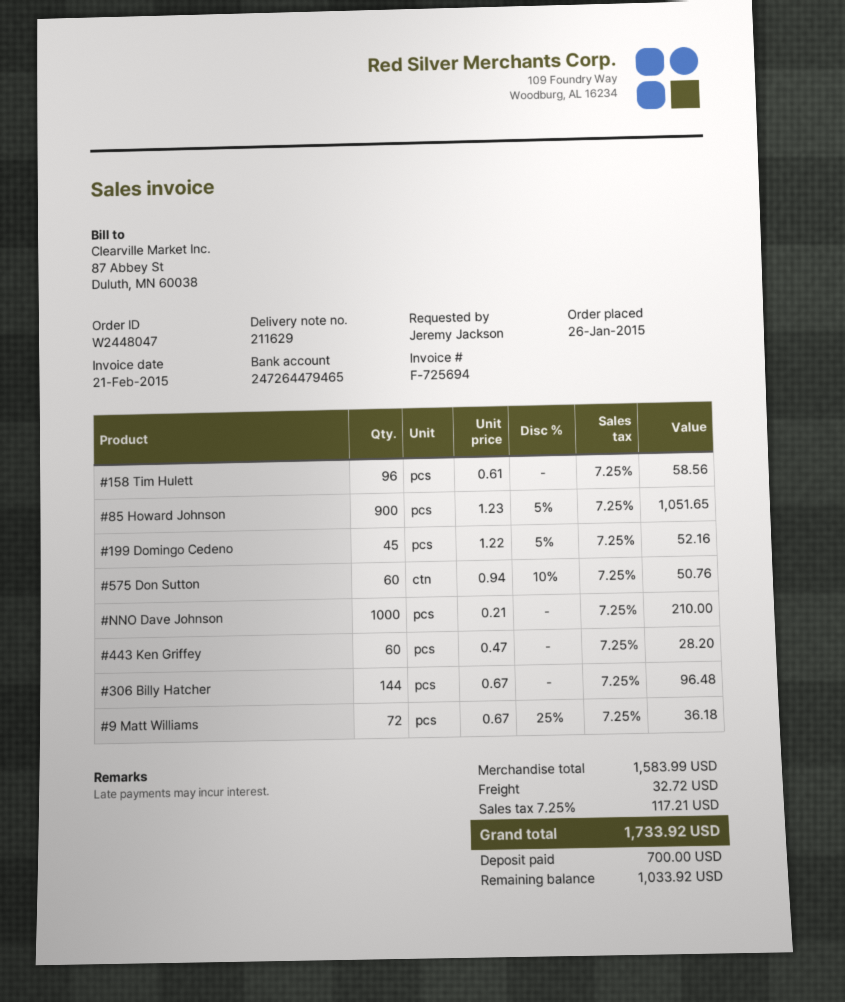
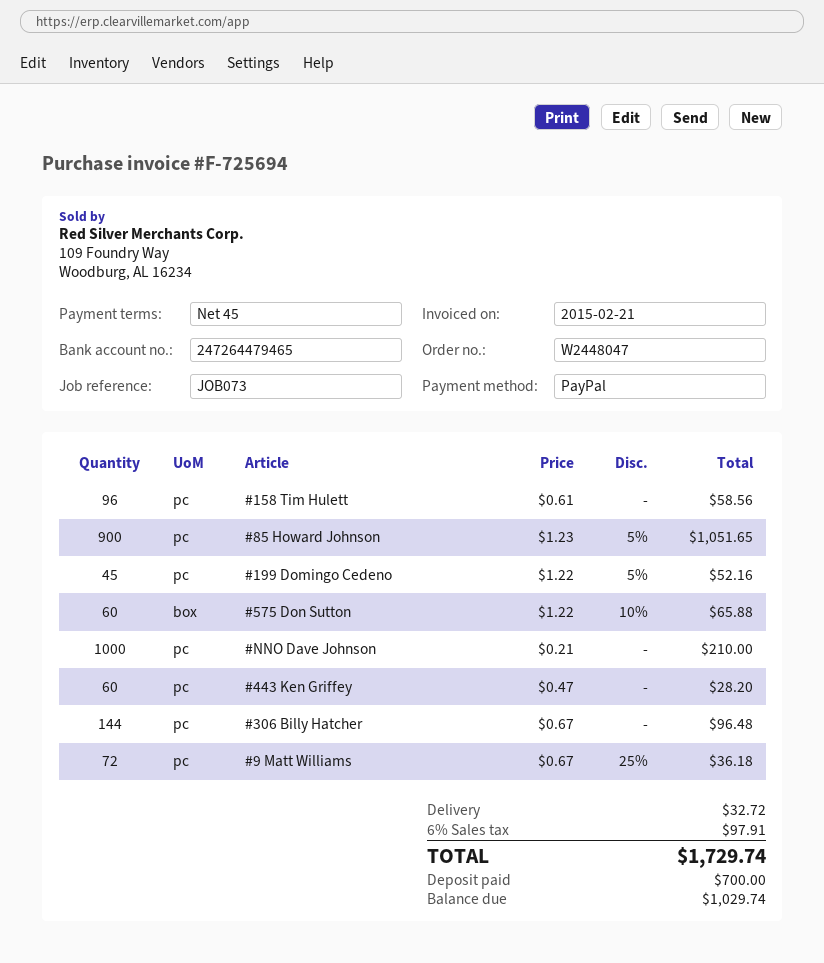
#575 Don Sutton: 60 x 0.94 - 10% = 50.76 -> 60 x 1.22 - 10% = 65.88
tax: 7.25% = 117.21 -> 6% = 97.91
total: 1733.92 -> 1729.74
balance: 1033.92 -> 1029.74

